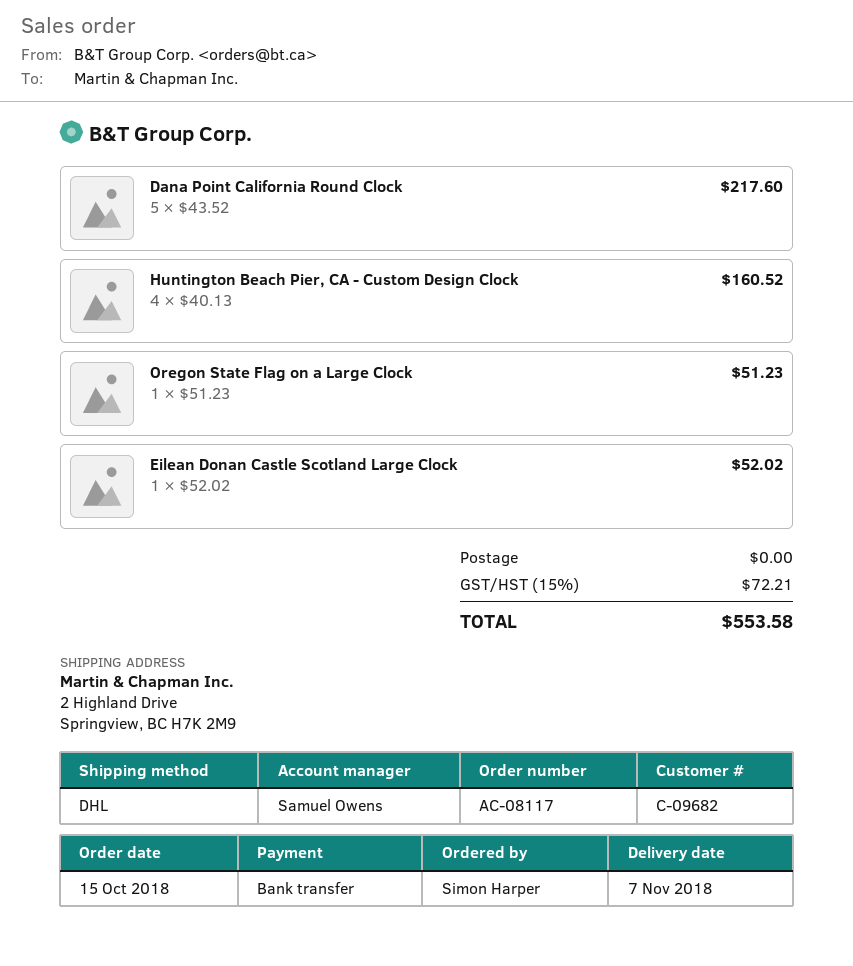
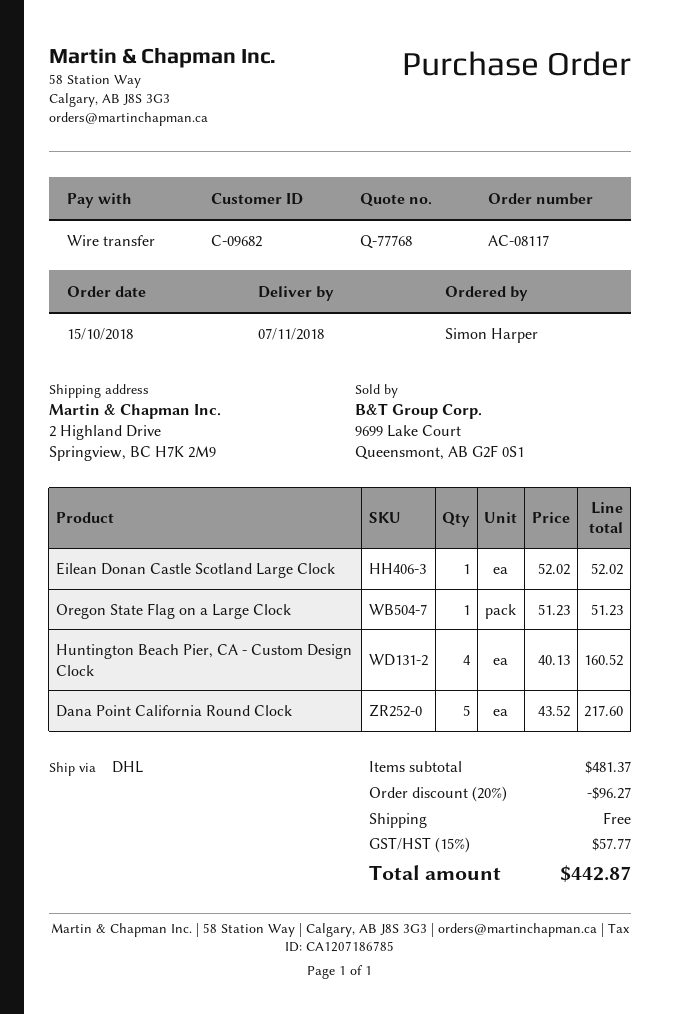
discount: none -> 20% = 96.27
tax: 15% = 72.21 -> 15% = 57.77
total: 553.58 -> 442.87

